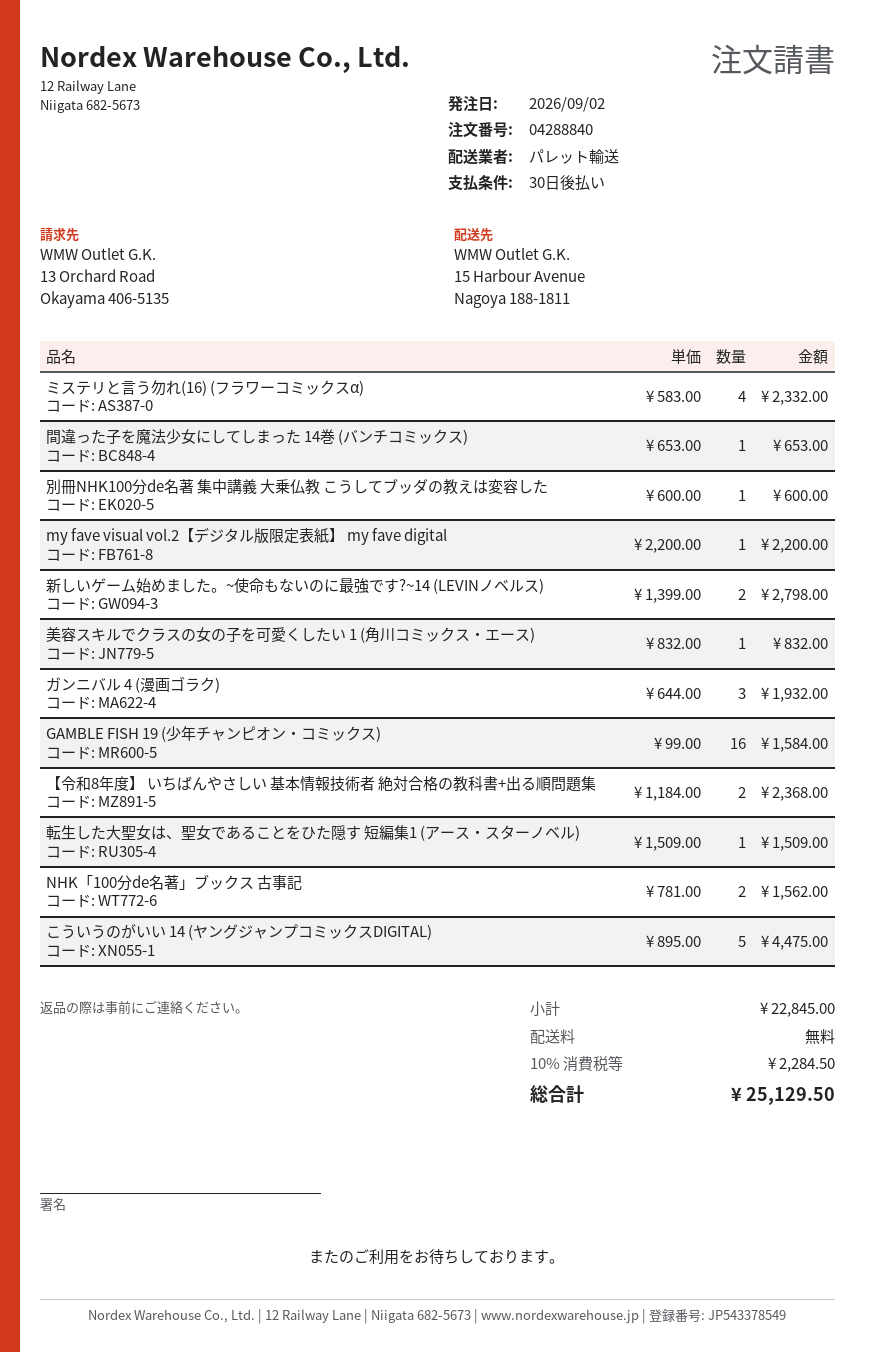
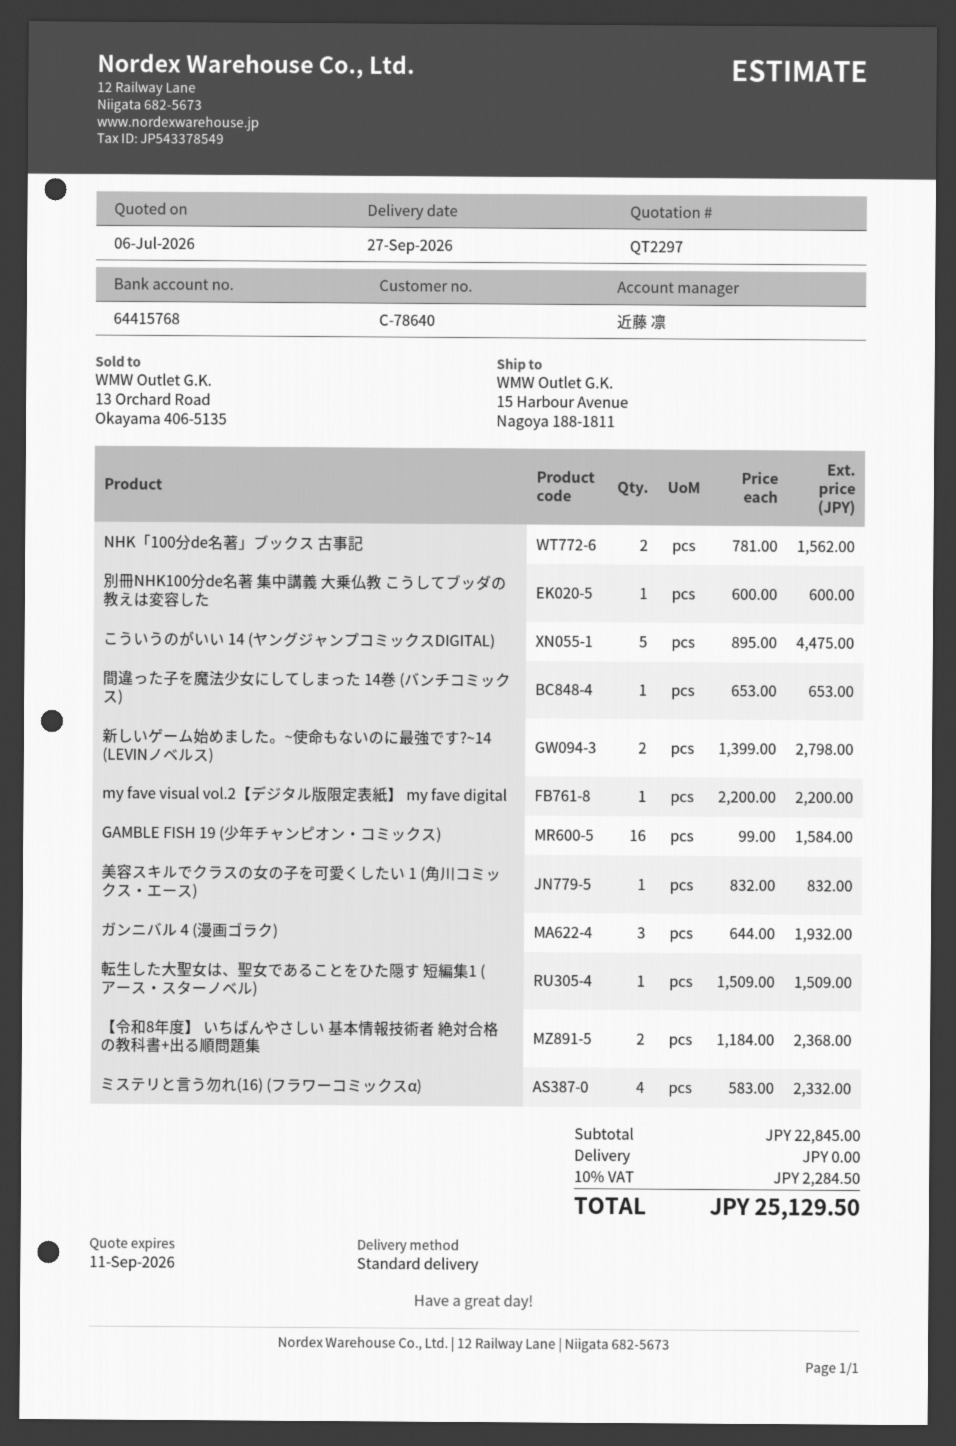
shipping method: pallet freight -> standard

